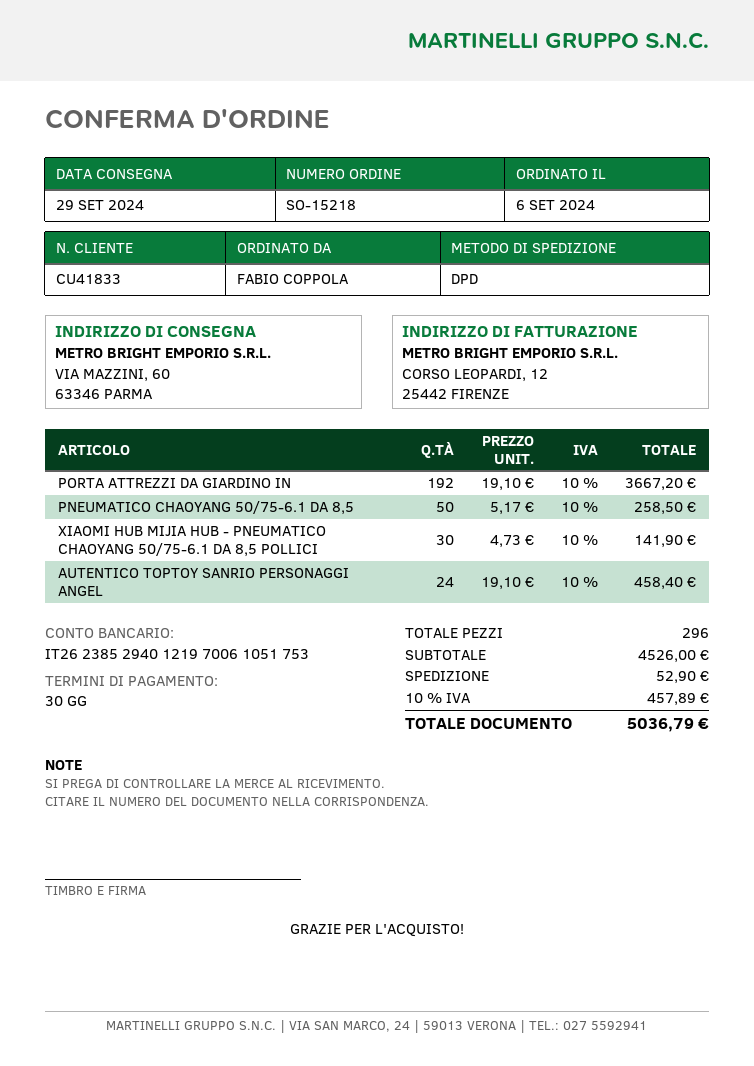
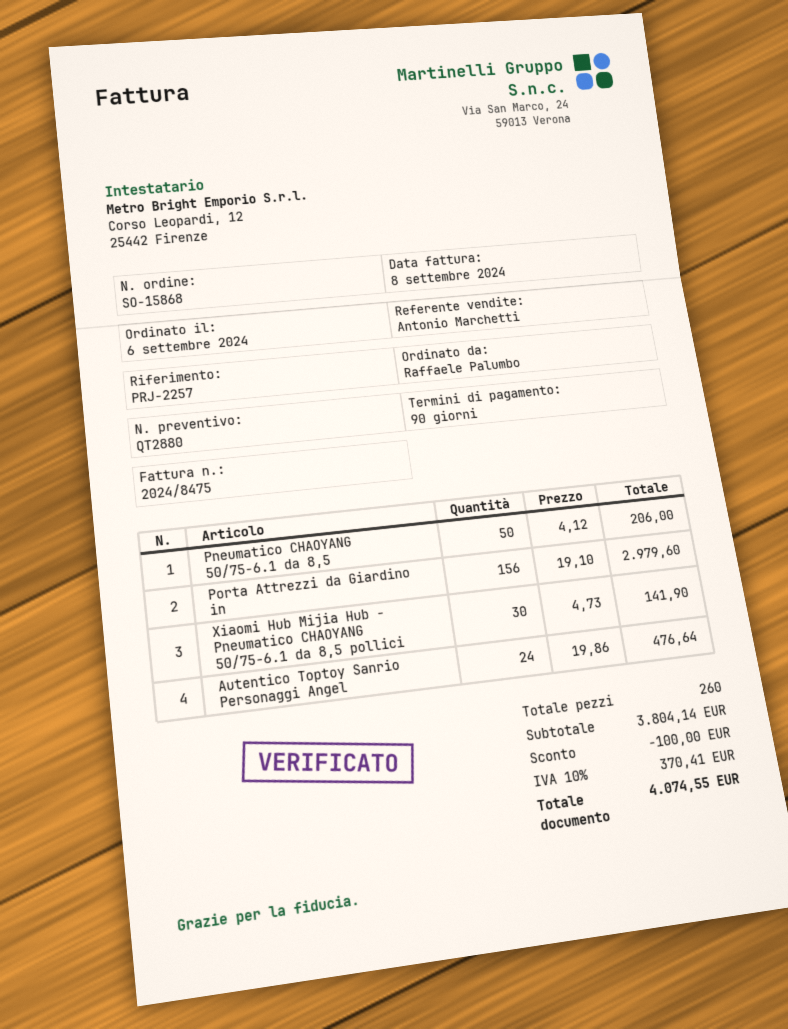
order number: SO-15218 -> SO-15868
payment terms: 30 days -> 90 days
ordered by: FABIO COPPOLA -> Raffaele Palumbo
PORTA ATTREZZI DA GIARDINO IN: 192 x 19.10 = 3667.20 -> 156 x 19.10 = 2979.60
PNEUMATICO CHAOYANG 50/75-6.1 DA 8,5: 50 x 5.17 = 258.50 -> 50 x 4.12 = 206.00
AUTENTICO TOPTOY SANRIO PERSONAGGI ANGEL: 24 x 19.10 = 458.40 -> 24 x 19.86 = 476.64
total quantity: 296 -> 260
subtotal: 4526.00 -> 3804.14
discount: none -> 100.00
shipping: 52.90 -> none
tax: 10% = 457.89 -> 10% = 370.41
total: 5036.79 -> 4074.55

